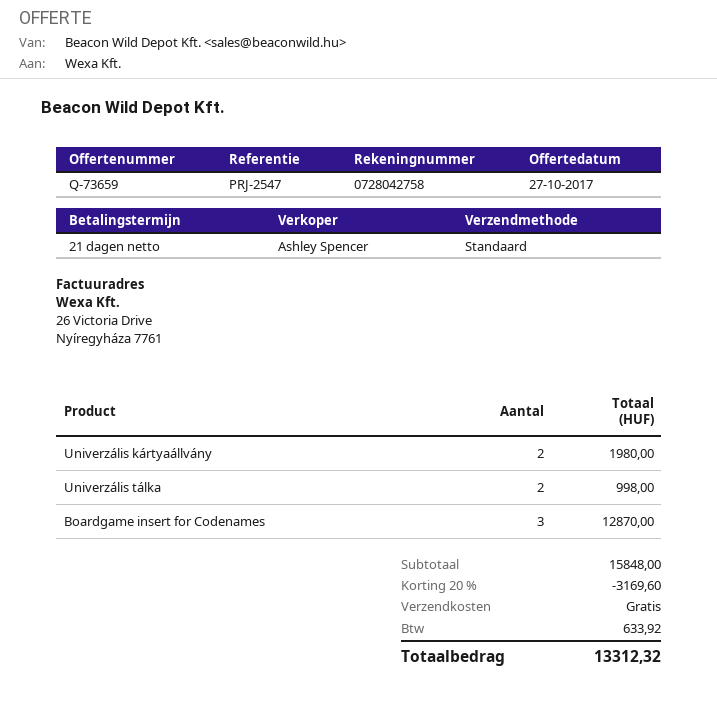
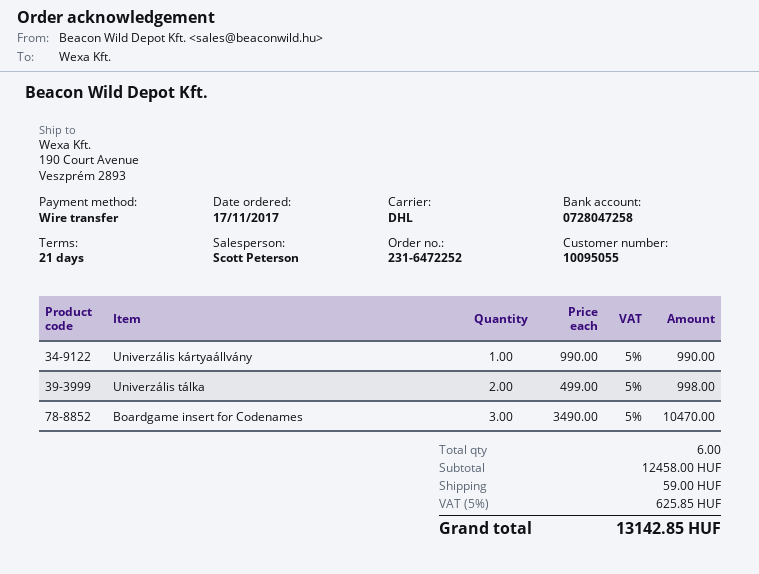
sales rep: Ashley Spencer -> Scott Peterson
bank account: 0728042758 -> 0728047258
shipping method: standard -> DHL
Univerzális kártyaállvány: 2 for 1980.00 -> 1 for 990.00
Boardgame insert for Codenames: 3 for 12870.00 -> 3 for 10470.00
subtotal: 15848.00 -> 12458.00
discount: 20% = 3169.60 -> none
shipping: 0.00 -> 59.00
tax: 633.92 -> 625.85
total: 13312.32 -> 13142.85

